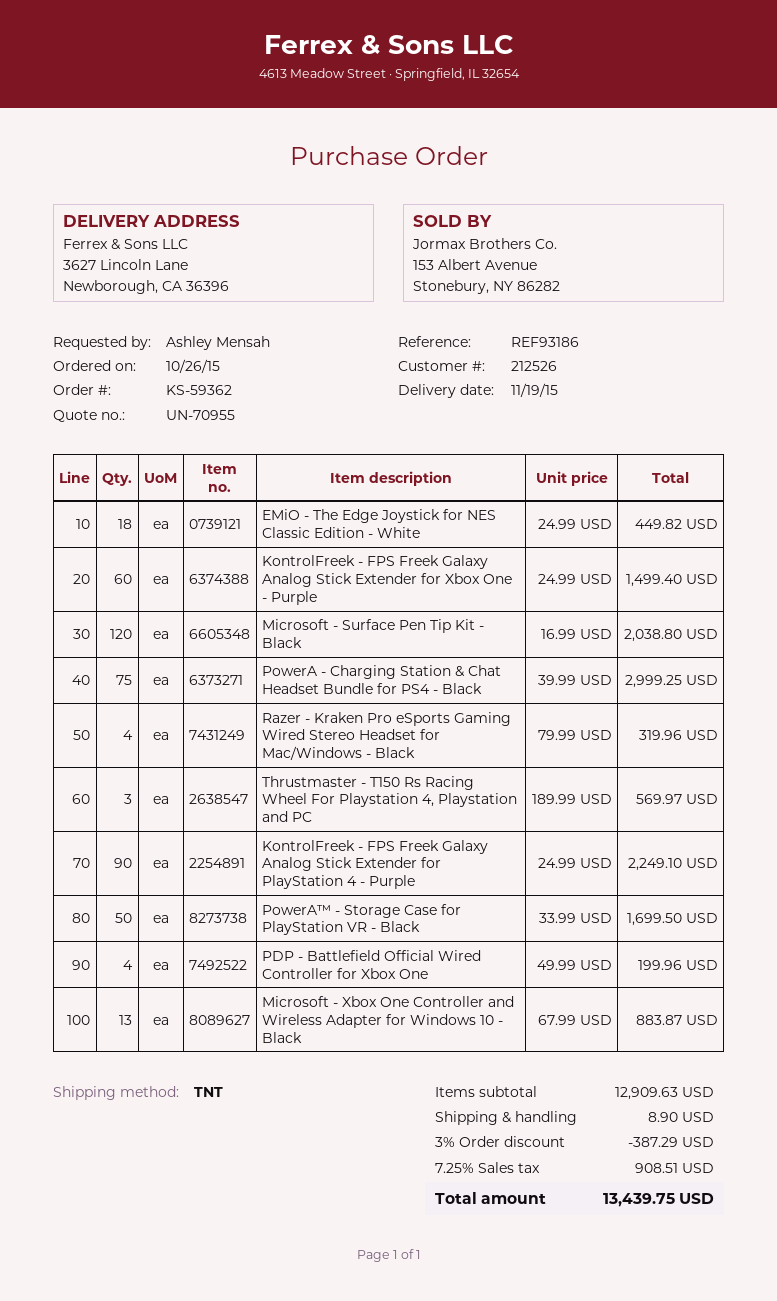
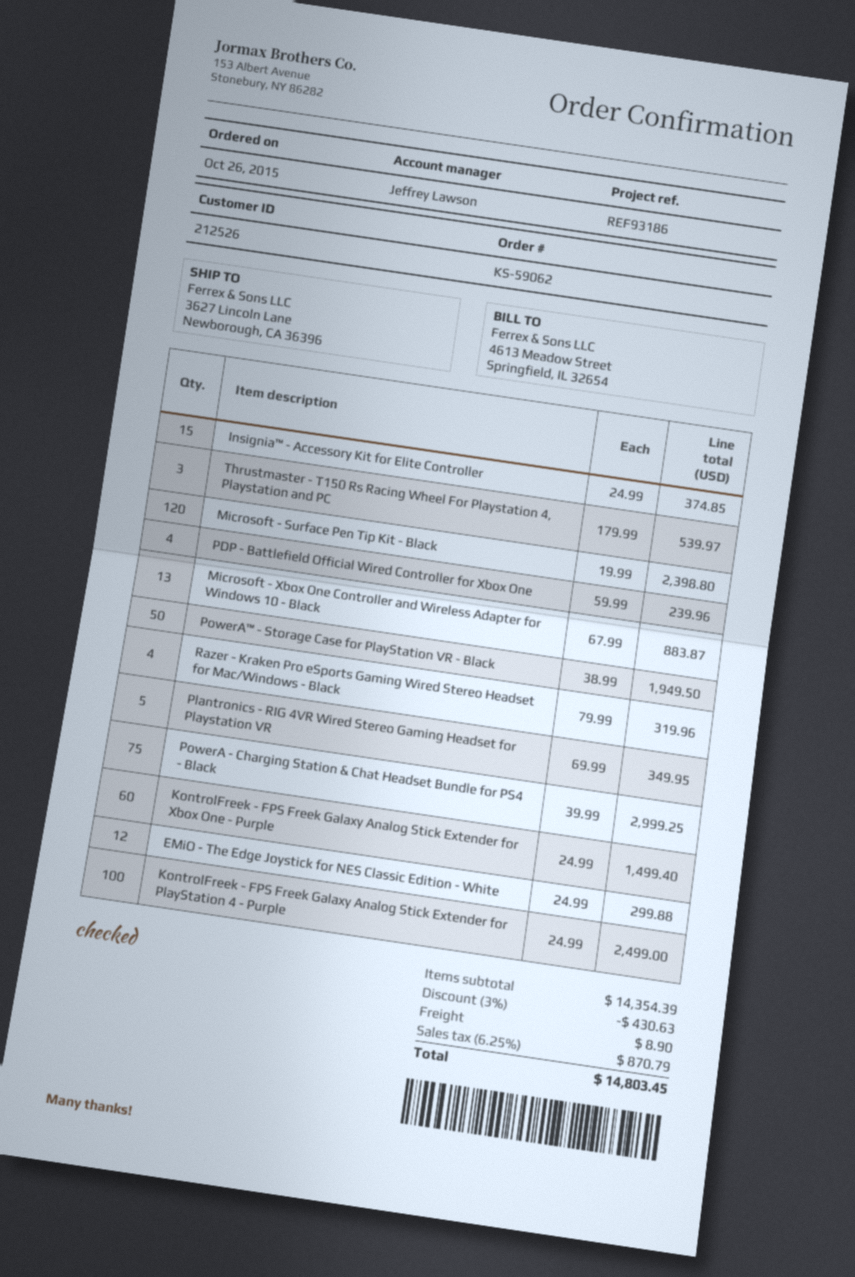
order number: KS-59362 -> KS-59062
EMiO - The Edge Joystick for NES Classic Edition - White: 18 x 24.99 = 449.82 -> 12 x 24.99 = 299.88
Microsoft - Surface Pen Tip Kit - Black: 120 x 16.99 = 2038.80 -> 120 x 19.99 = 2398.80
Thrustmaster - T150 Rs Racing Wheel For Playstation 4, Playstation and PC: 3 x 189.99 = 569.97 -> 3 x 179.99 = 539.97
KontrolFreek - FPS Freek Galaxy Analog Stick Extender for PlayStation 4 - Purple: 90 x 24.99 = 2249.10 -> 100 x 24.99 = 2499.00
PowerA™ - Storage Case for PlayStation VR - Black: 50 x 33.99 = 1699.50 -> 50 x 38.99 = 1949.50
PDP - Battlefield Official Wired Controller for Xbox One: 4 x 49.99 = 199.96 -> 4 x 59.99 = 239.96
Insignia™ - Accessory Kit for Elite Controller: none -> 15 x 24.99 = 374.85
Plantronics - RIG 4VR Wired Stereo Gaming Headset for Playstation VR: none -> 5 x 69.99 = 349.95
subtotal: 12909.63 -> 14354.39
discount: 3% = 387.29 -> 3% = 430.63
tax: 7.25% = 908.51 -> 6.25% = 870.79
total: 13439.75 -> 14803.45

